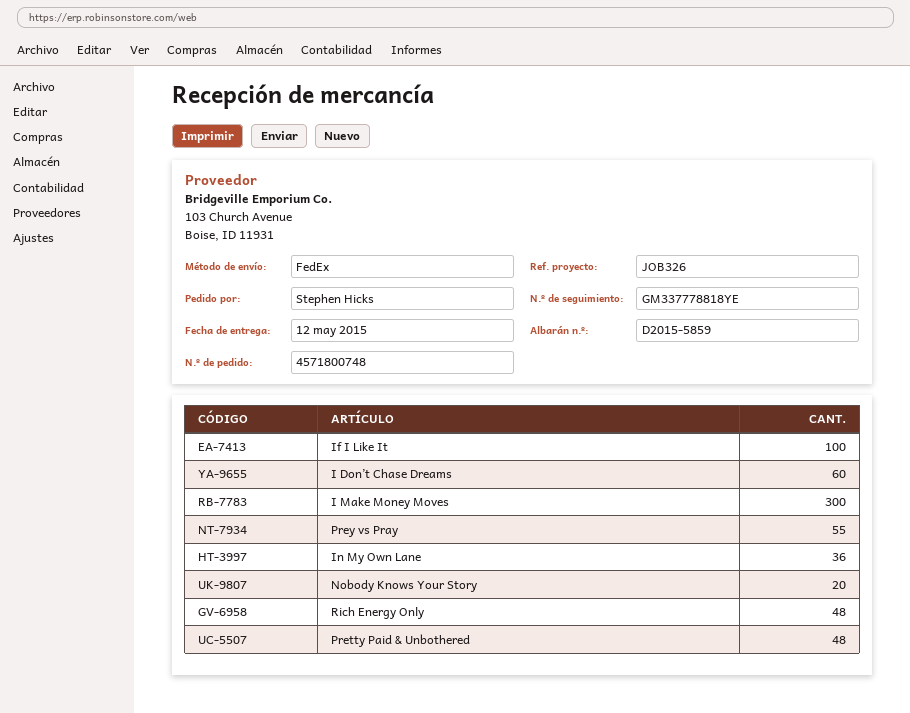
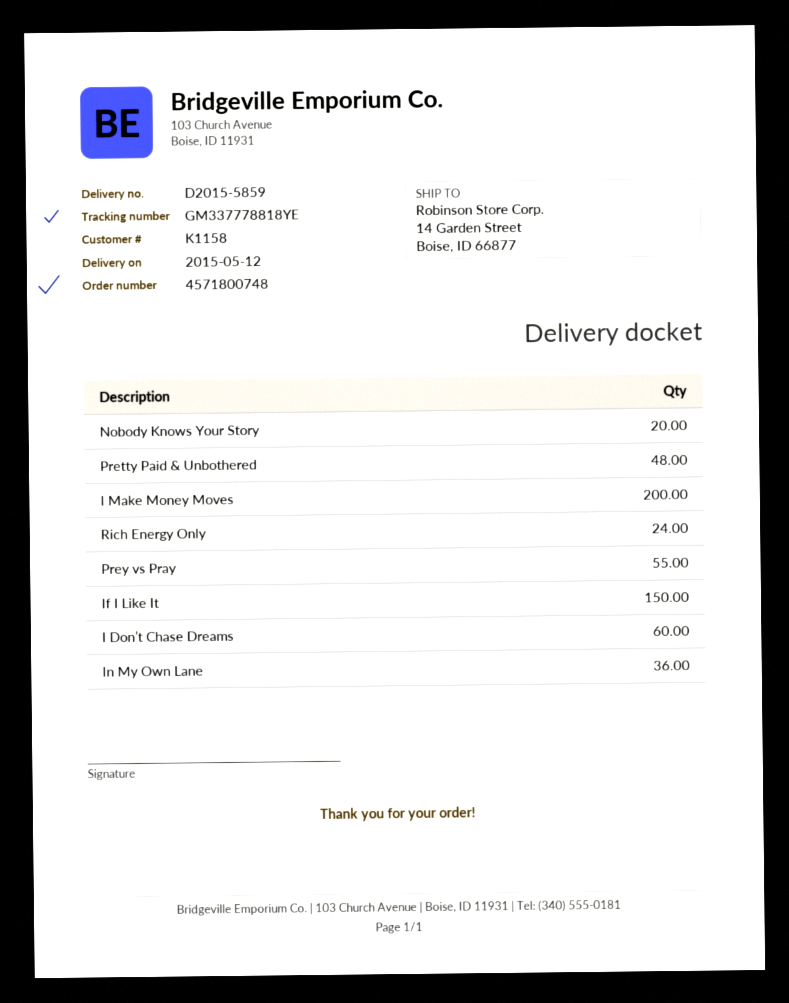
If I Like It: 100 -> 150
I Make Money Moves: 300 -> 200
Rich Energy Only: 48 -> 24

